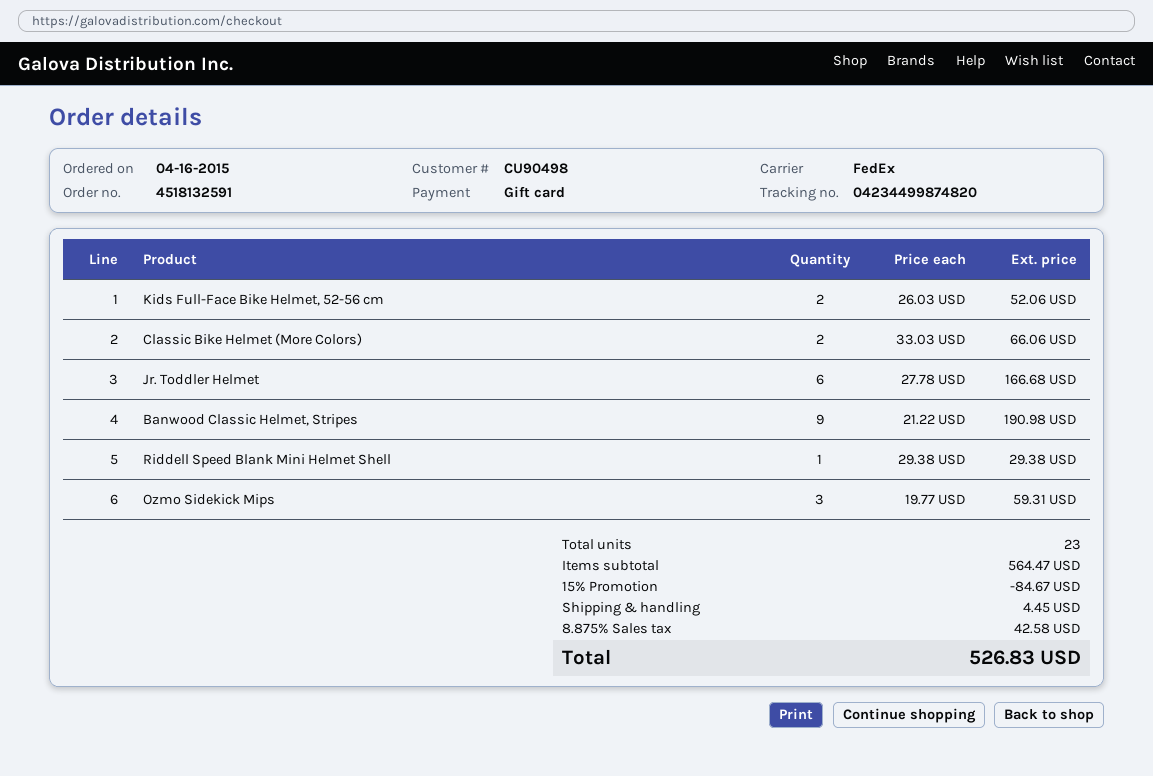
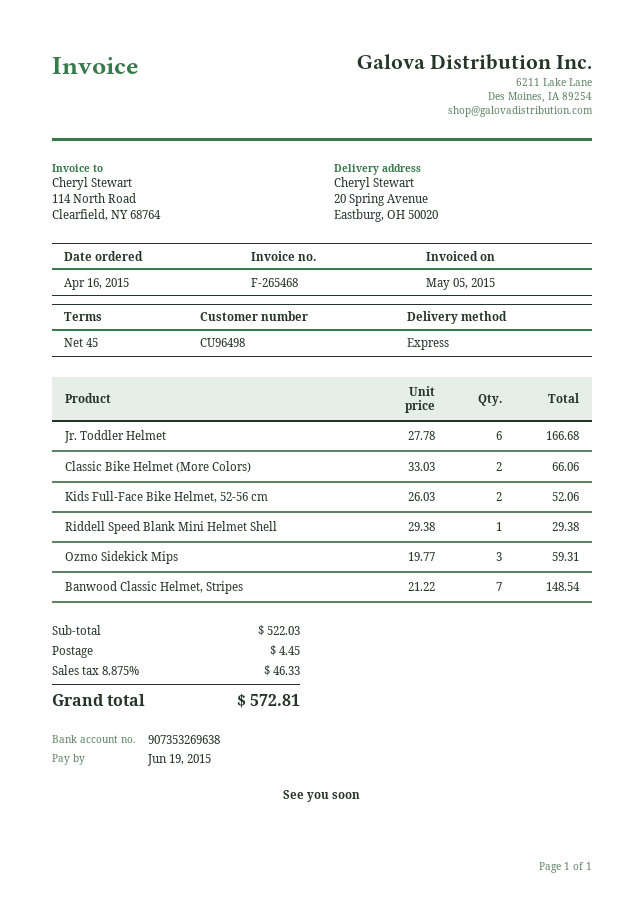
customer number: CU90498 -> CU96498
shipping method: FedEx -> express
Banwood Classic Helmet, Stripes: 9 x 21.22 = 190.98 -> 7 x 21.22 = 148.54
subtotal: 564.47 -> 522.03
discount: 15% = 84.67 -> none
tax: 8.875% = 42.58 -> 8.875% = 46.33
total: 526.83 -> 572.81

